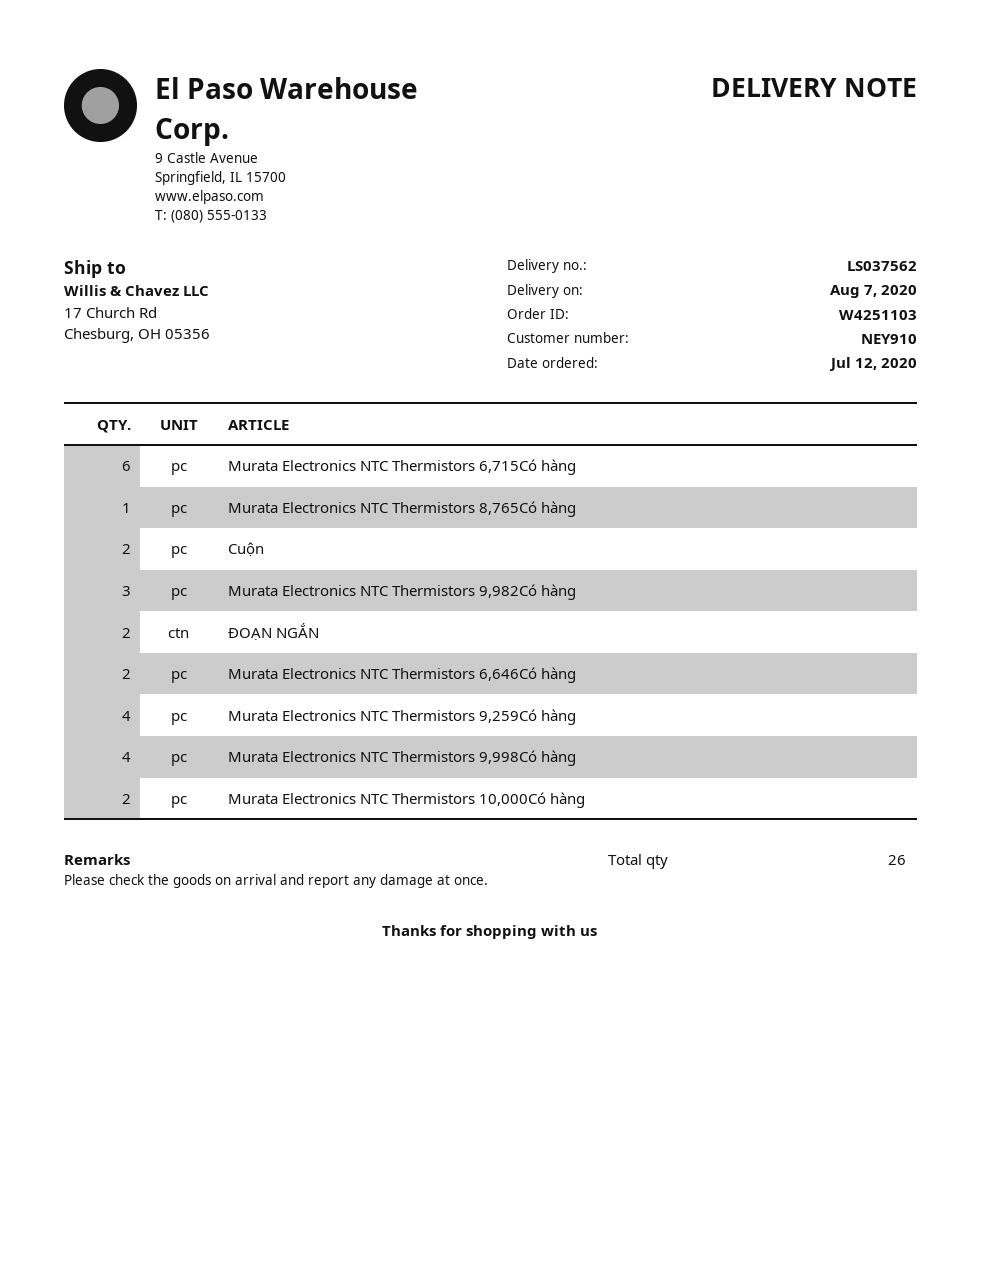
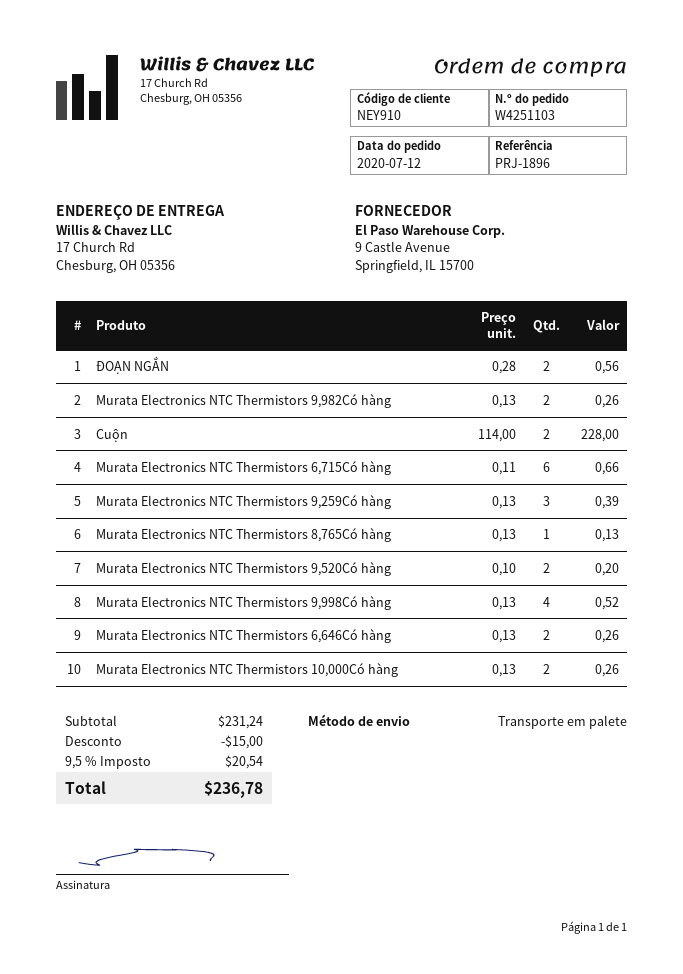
Murata Electronics NTC Thermistors 9,982Có hàng: 3 -> 2
Murata Electronics NTC Thermistors 9,259Có hàng: 4 -> 3
Murata Electronics NTC Thermistors 9,520Có hàng: none -> 2

